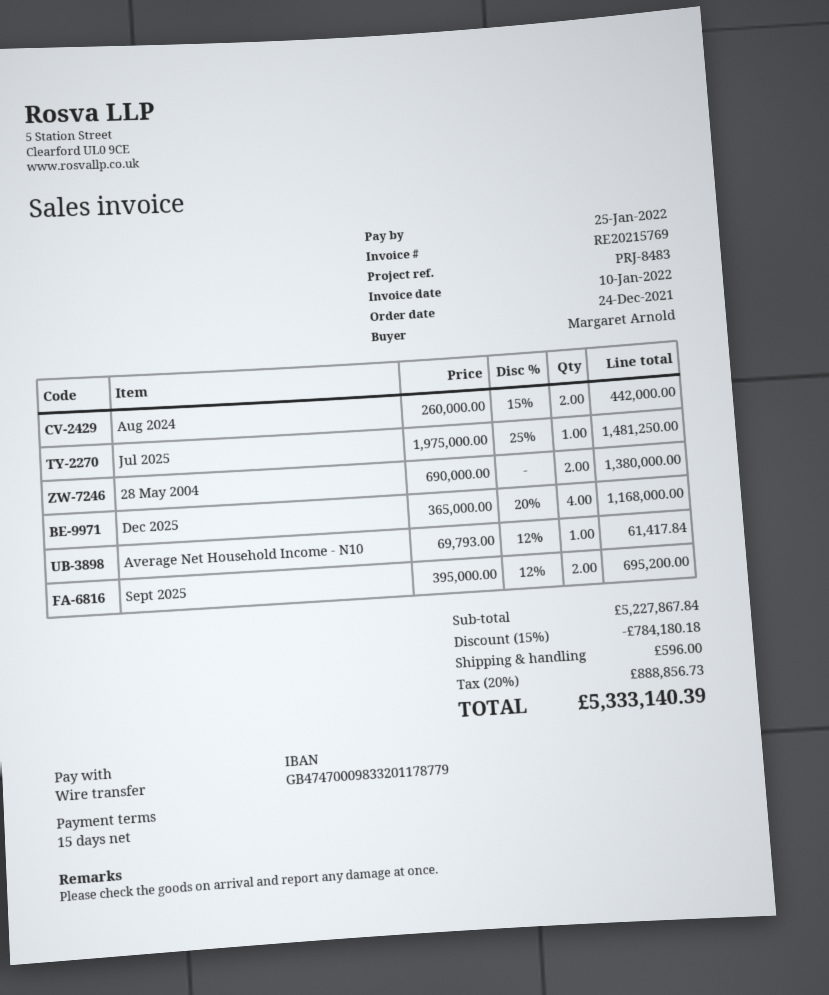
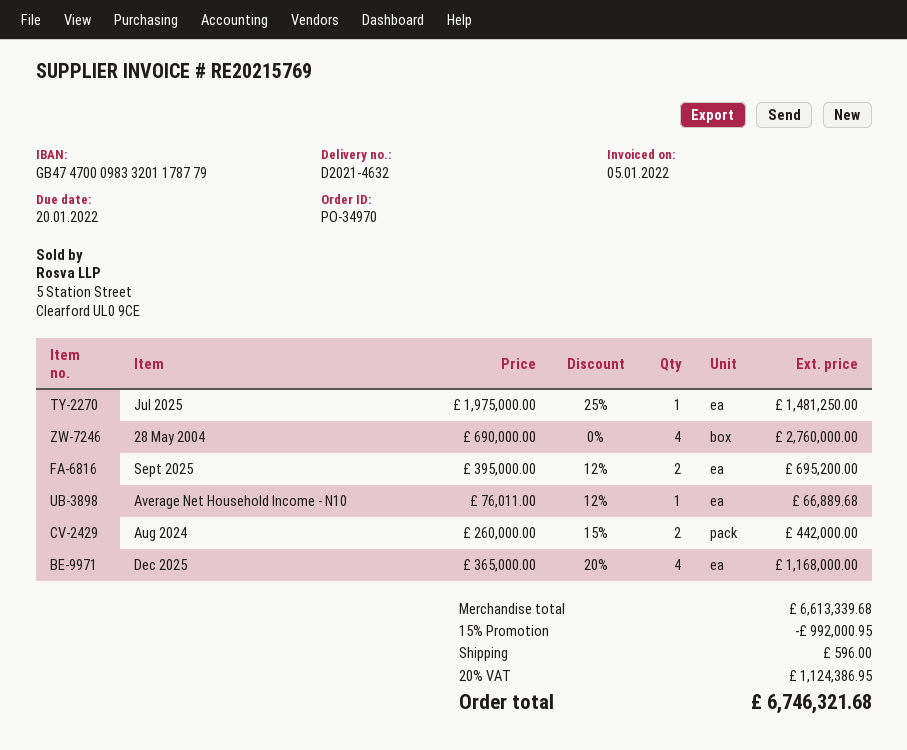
invoice date: 2022-01-10 -> 2022-01-05
due date: 2022-01-25 -> 2022-01-20
28 May 2004: 2 x 690000.00 = 1380000.00 -> 4 x 690000.00 = 2760000.00
Average Net Household Income - N10: 1 x 69793.00 - 12% = 61417.84 -> 1 x 76011.00 - 12% = 66889.68
subtotal: 5227867.84 -> 6613339.68
discount: 15% = 784180.18 -> 15% = 992000.95
tax: 20% = 888856.73 -> 20% = 1124386.95
total: 5333140.39 -> 6746321.68

